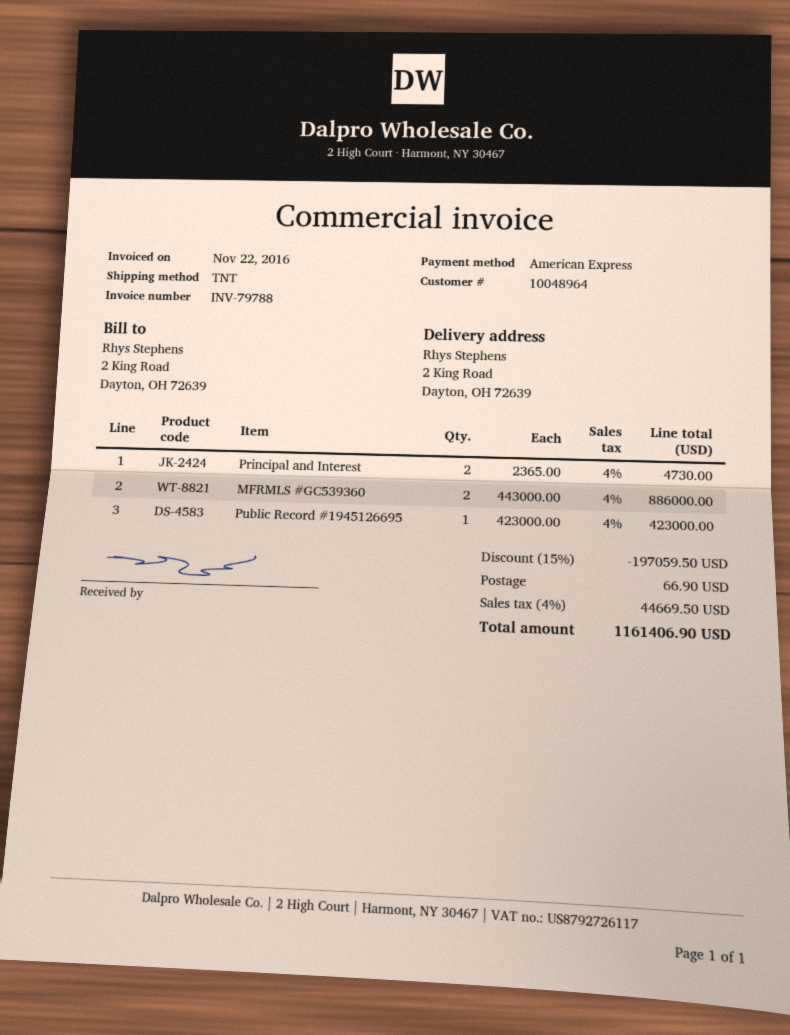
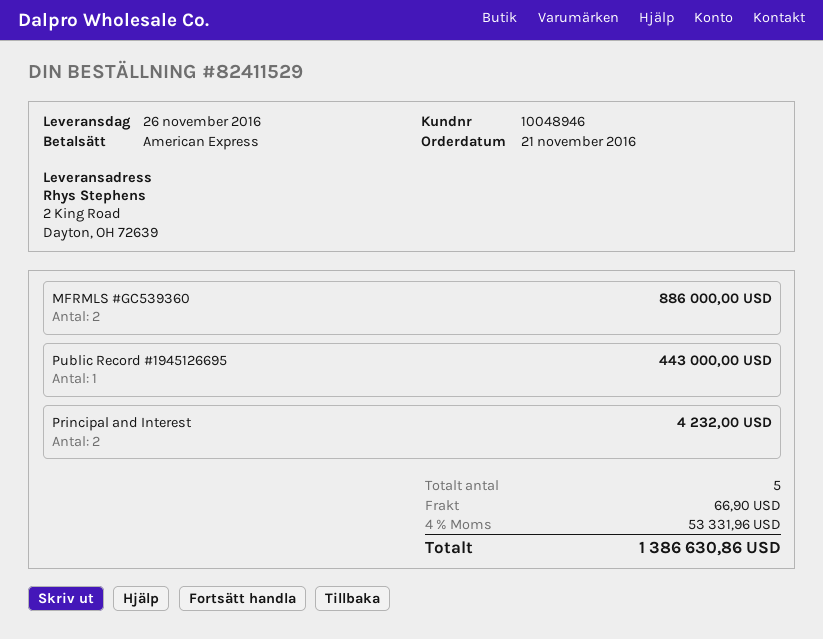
customer number: 10048964 -> 10048946
Principal and Interest: 2 for 4730.00 -> 2 for 4232.00
Public Record #1945126695: 1 for 423000.00 -> 1 for 443000.00
discount: 15% = 197059.50 -> none
tax: 4% = 44669.50 -> 4% = 53331.96
total: 1161406.90 -> 1386630.86

